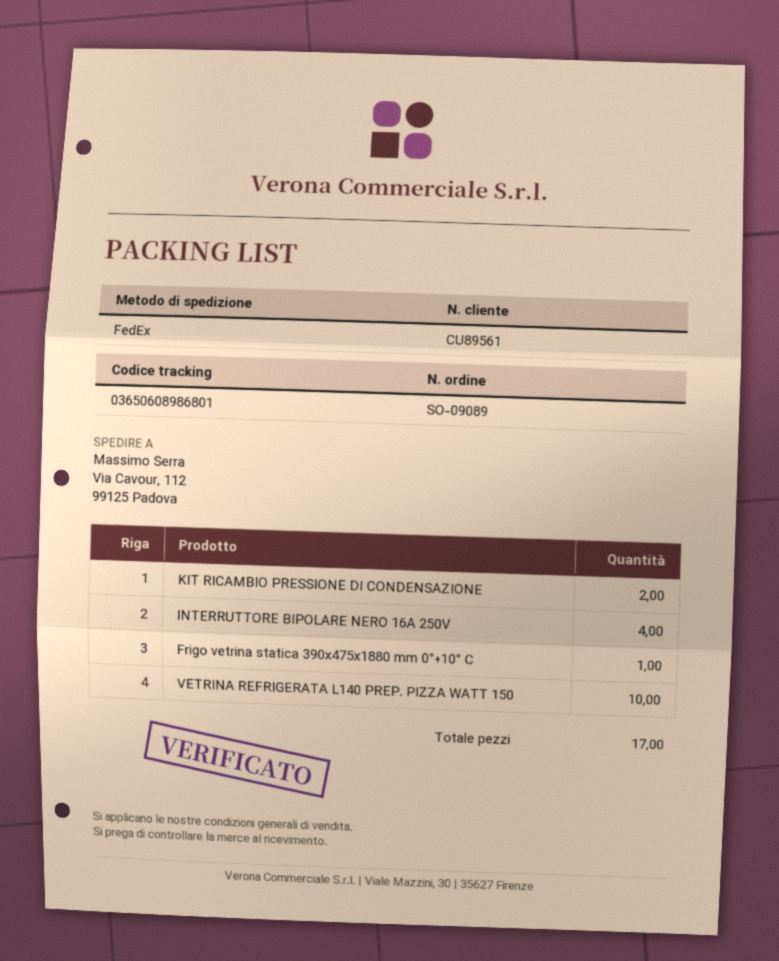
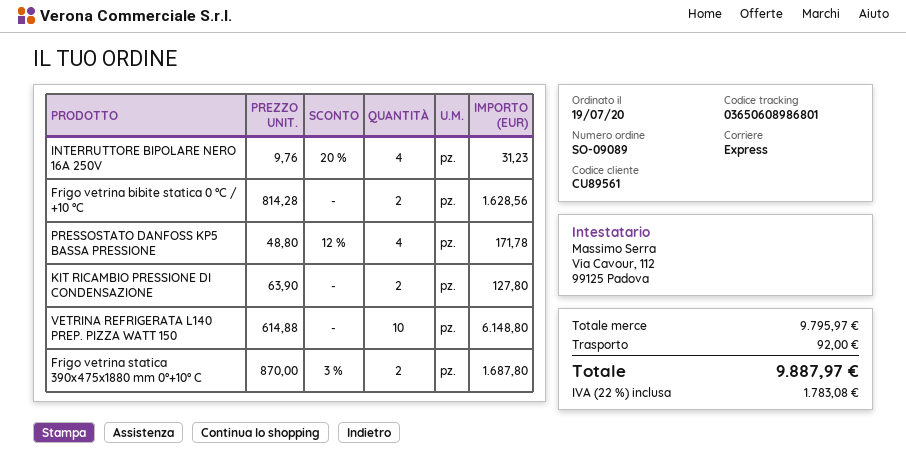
shipping method: FedEx -> express
Frigo vetrina statica 390x475x1880 mm 0°+10° C: 1 -> 2
Frigo vetrina bibite statica 0 °C / +10 °C: none -> 2
PRESSOSTATO DANFOSS KP5 BASSA PRESSIONE: none -> 4

